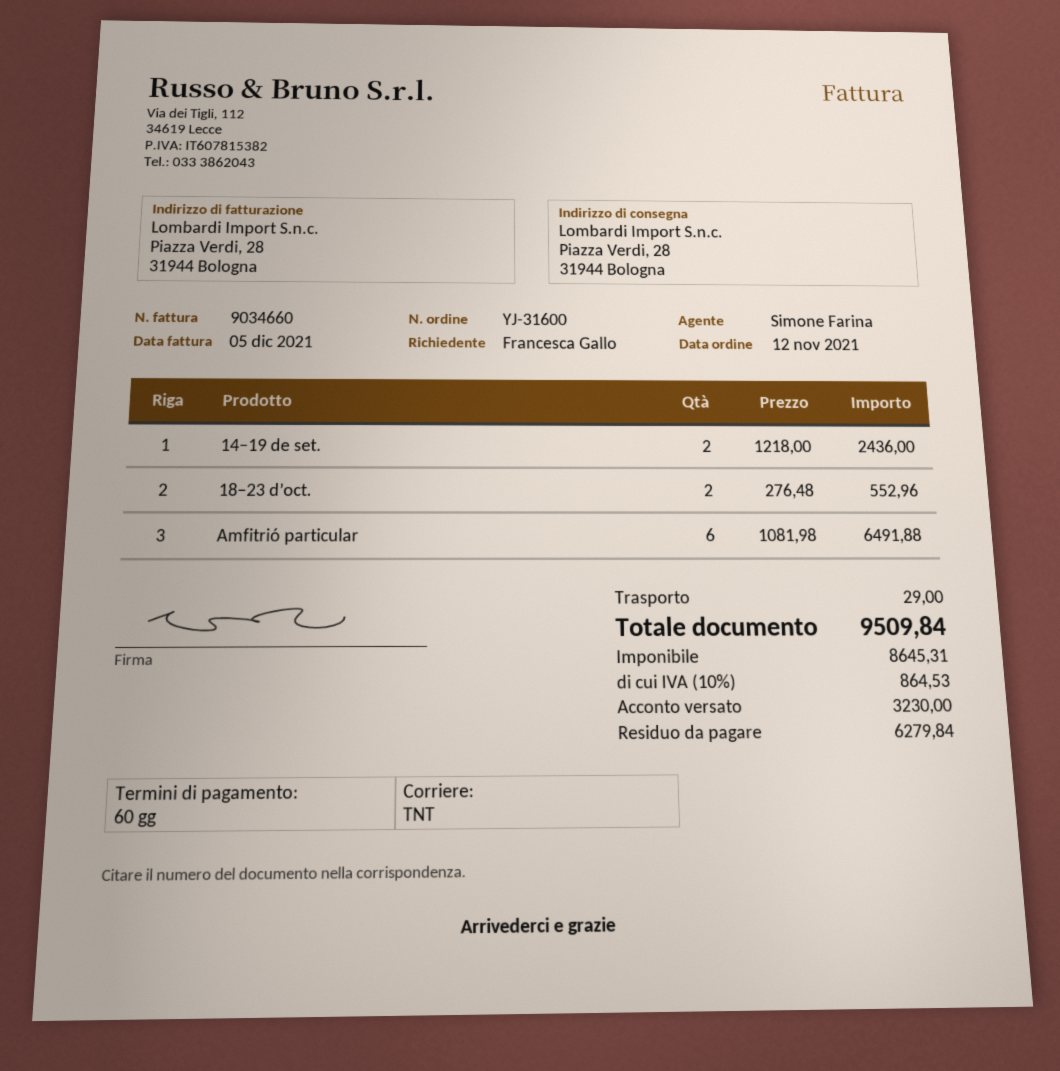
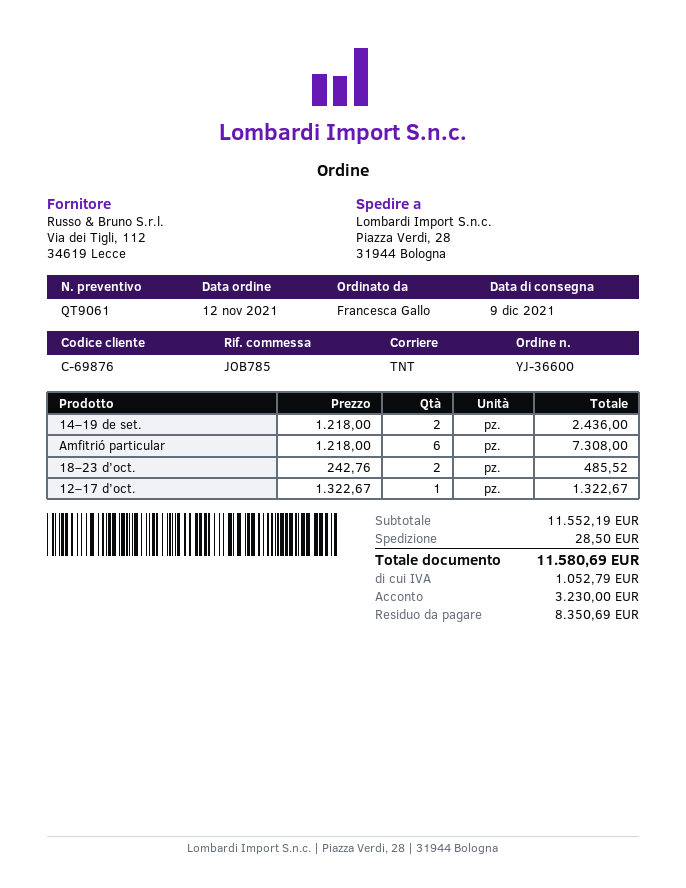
order number: YJ-31600 -> YJ-36600
18–23 d’oct.: 2 x 276.48 = 552.96 -> 2 x 242.76 = 485.52
Amfitrió particular: 6 x 1081.98 = 6491.88 -> 6 x 1218.00 = 7308.00
12–17 d’oct.: none -> 1 x 1322.67 = 1322.67
shipping: 29.00 -> 28.50
tax: 864.53 -> 1052.79
total: 9509.84 -> 11580.69
balance: 6279.84 -> 8350.69

